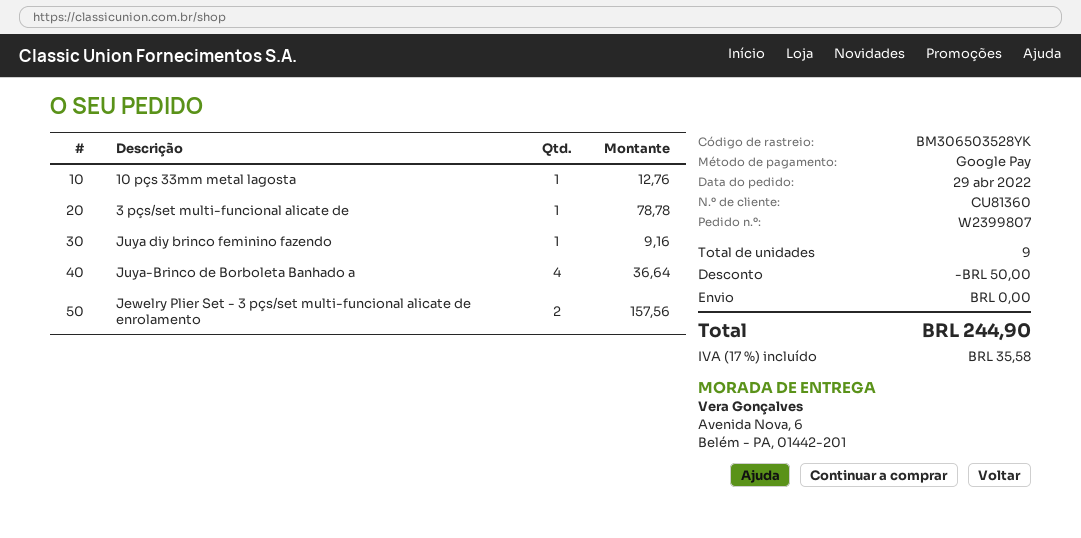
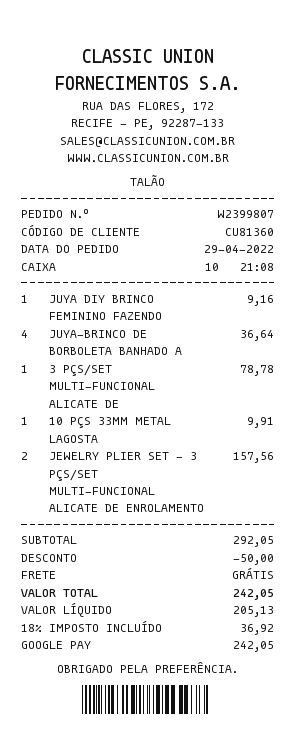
10 pçs 33mm metal lagosta: 1 for 12.76 -> 1 for 9.91
tax: 17% = 35.58 -> 18% = 36.92
total: 244.90 -> 242.05

